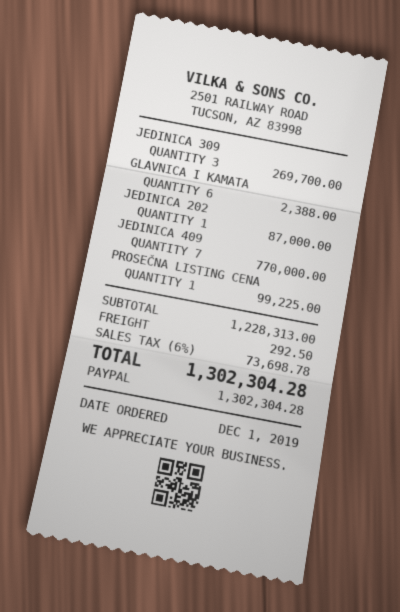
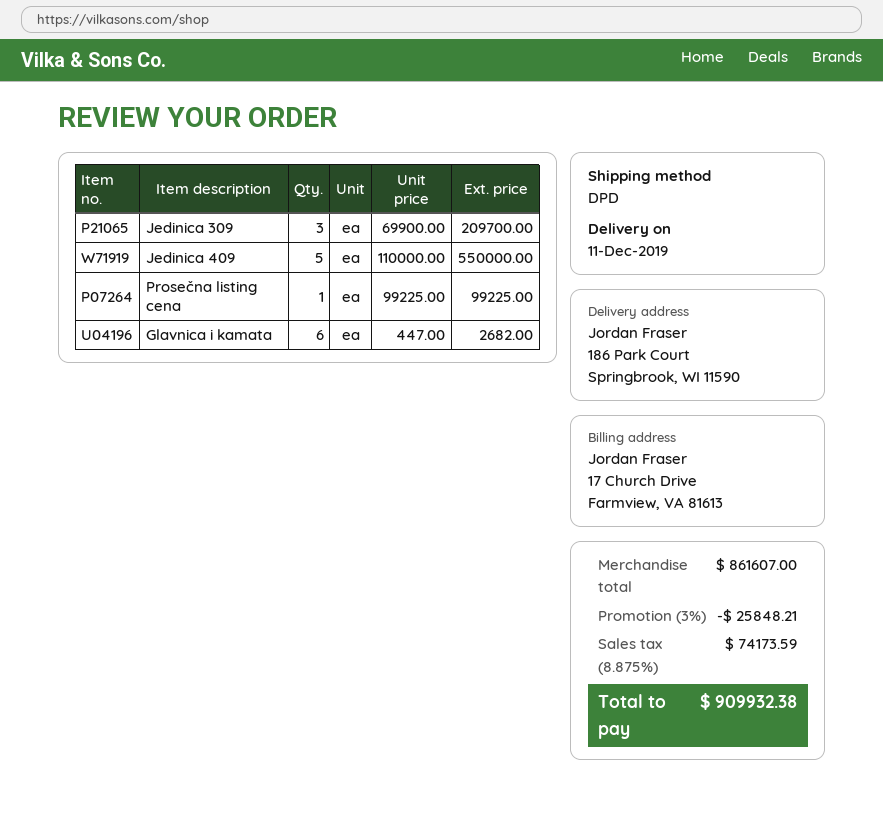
JEDINICA 309: 3 for 269700.00 -> 3 for 209700.00
GLAVNICA I KAMATA: 6 for 2388.00 -> 6 for 2682.00
JEDINICA 202: 1 for 87000.00 -> none
JEDINICA 409: 7 for 770000.00 -> 5 for 550000.00
subtotal: 1228313.00 -> 861607.00
discount: none -> 3% = 25848.21
shipping: 292.50 -> none
tax: 6% = 73698.78 -> 8.875% = 74173.59
total: 1302304.28 -> 909932.38

